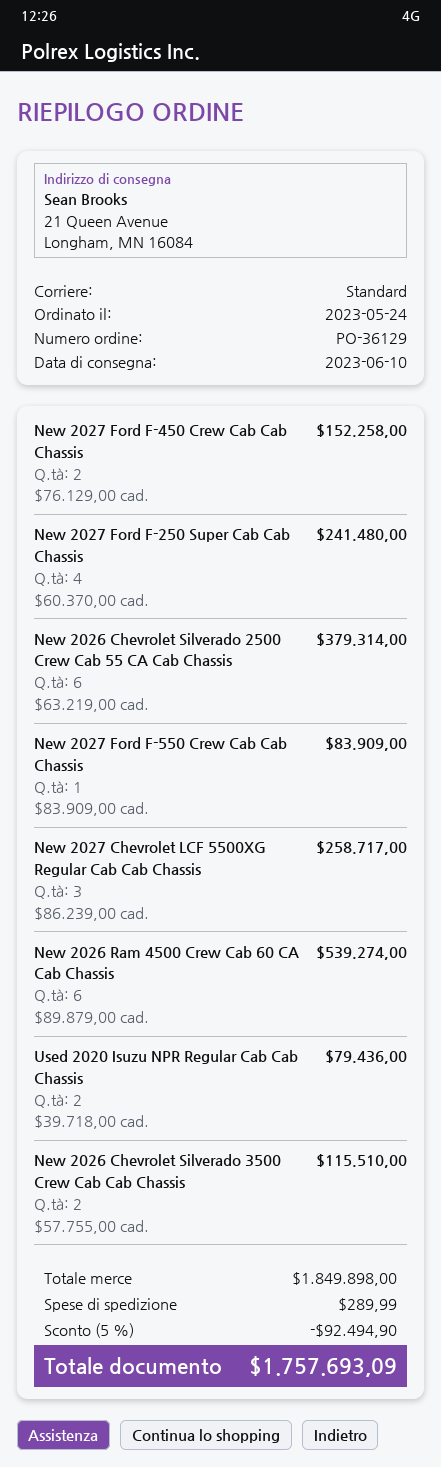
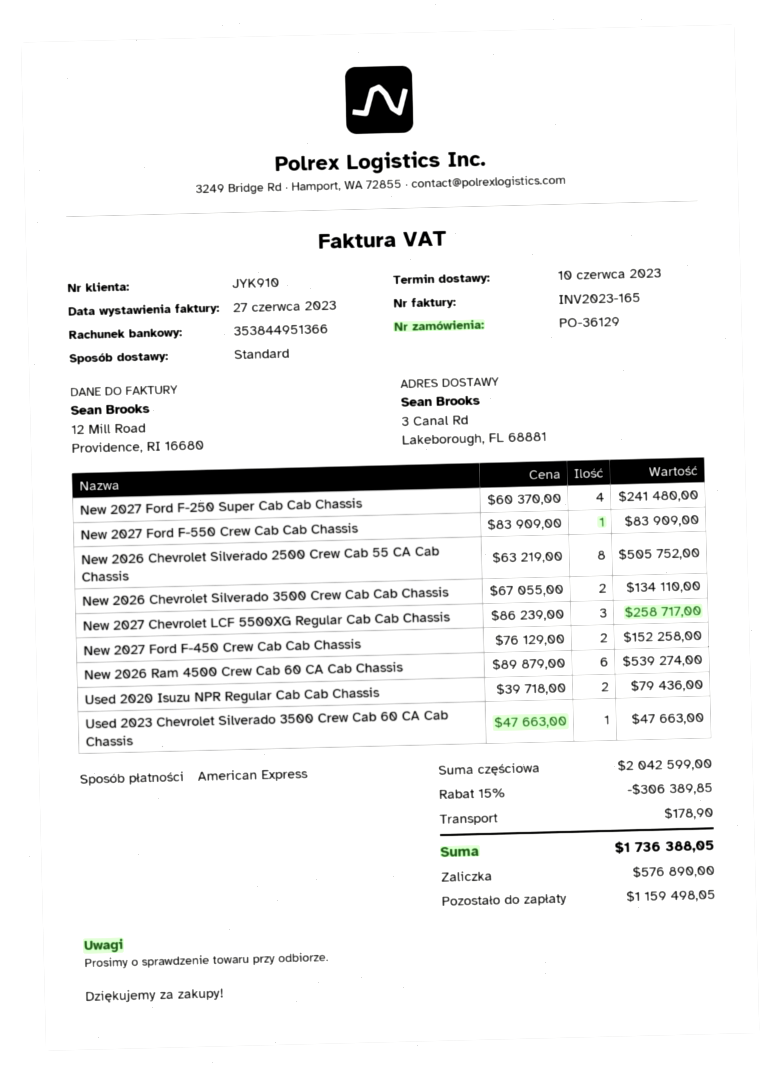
ship to: 21 Queen Avenue, Longham, MN 16084 -> 3 Canal Rd, Lakeborough, FL 68881
New 2026 Chevrolet Silverado 2500 Crew Cab 55 CA Cab Chassis: 6 x 63219.00 = 379314.00 -> 8 x 63219.00 = 505752.00
New 2026 Chevrolet Silverado 3500 Crew Cab Cab Chassis: 2 x 57755.00 = 115510.00 -> 2 x 67055.00 = 134110.00
Used 2023 Chevrolet Silverado 3500 Crew Cab 60 CA Cab Chassis: none -> 1 x 47663.00 = 47663.00
subtotal: 1849898.00 -> 2042599.00
discount: 5% = 92494.90 -> 15% = 306389.85
shipping: 289.99 -> 178.90
total: 1757693.09 -> 1736388.05

